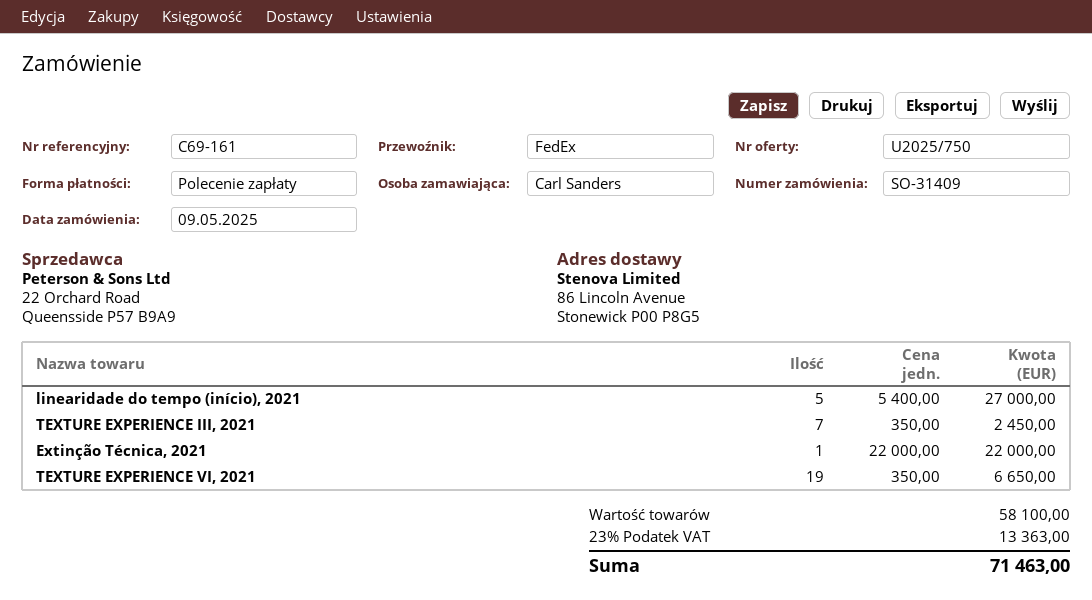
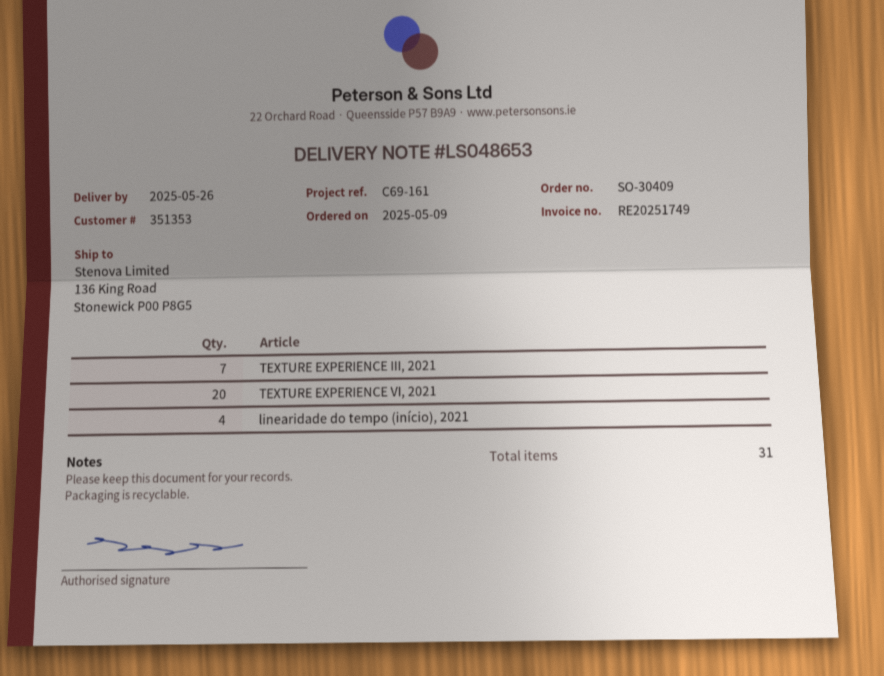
order number: SO-31409 -> SO-30409
ship to: 86 Lincoln Avenue, Stonewick P00 P8G5 -> 136 King Road, Stonewick P00 P8G5
linearidade do tempo (início), 2021: 5 -> 4
Extinção Técnica, 2021: 1 -> none
TEXTURE EXPERIENCE VI, 2021: 19 -> 20

